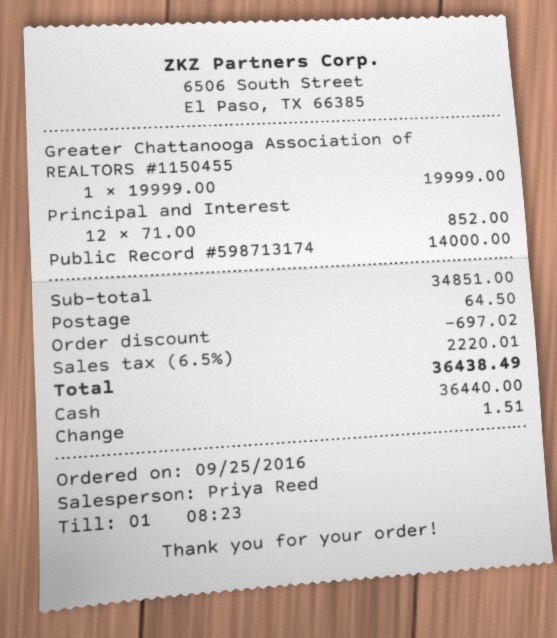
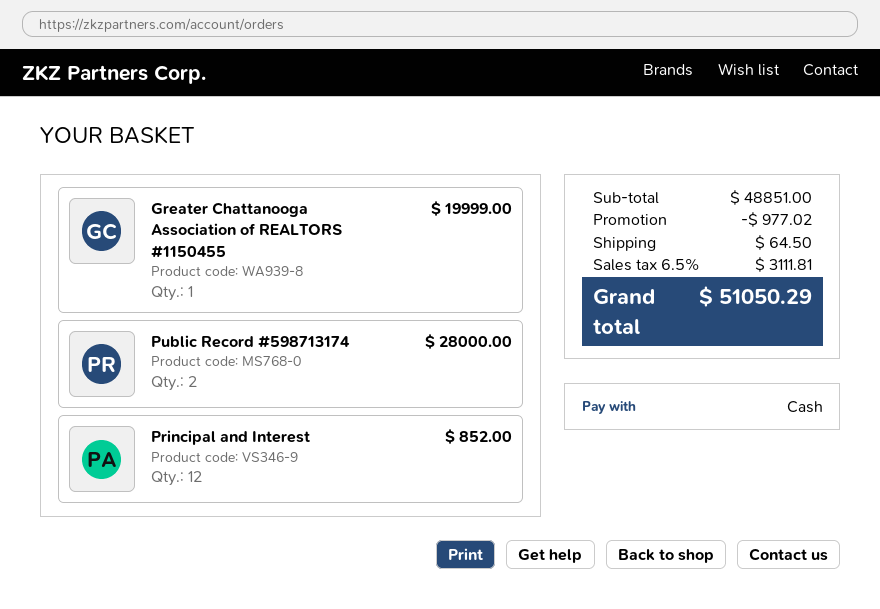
Public Record #598713174: 1 for 14000.00 -> 2 for 28000.00
subtotal: 34851.00 -> 48851.00
discount: 697.02 -> 977.02
tax: 6.5% = 2220.01 -> 6.5% = 3111.81
total: 36438.49 -> 51050.29

